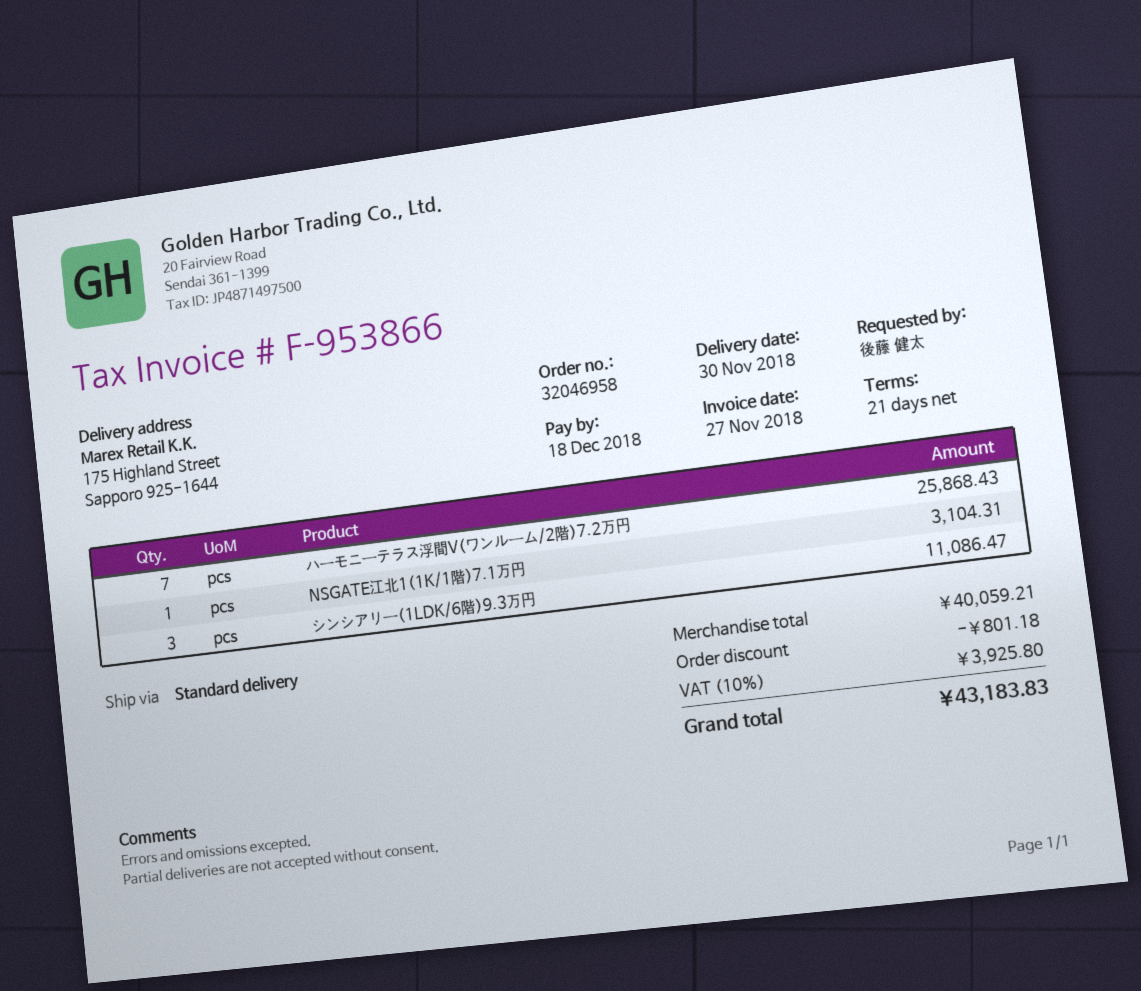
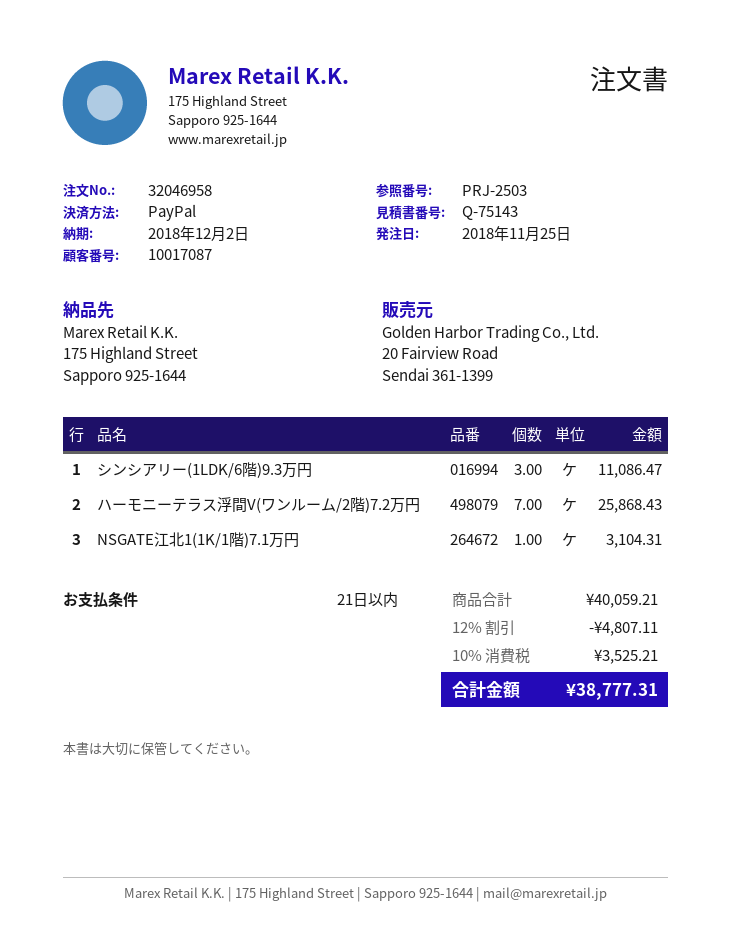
delivery date: 2018-11-30 -> 2018-12-02
discount: 801.18 -> 4807.11
tax: 10% = 3925.80 -> 10% = 3525.21
total: 43183.83 -> 38777.31

